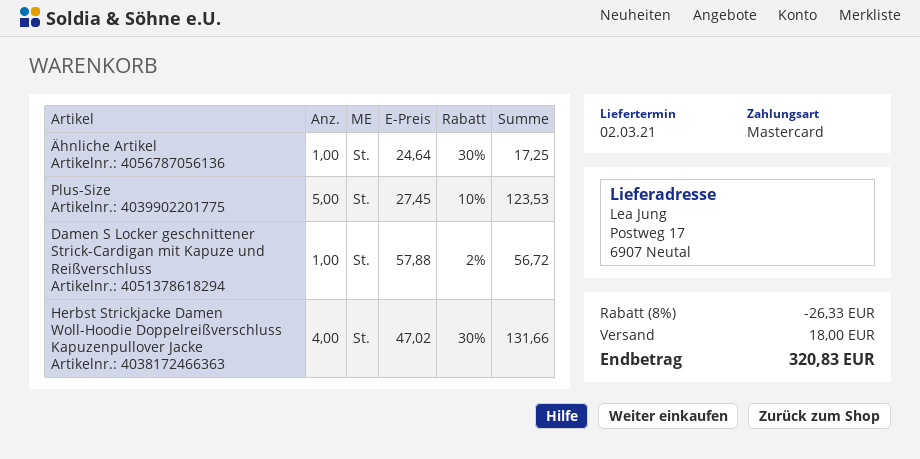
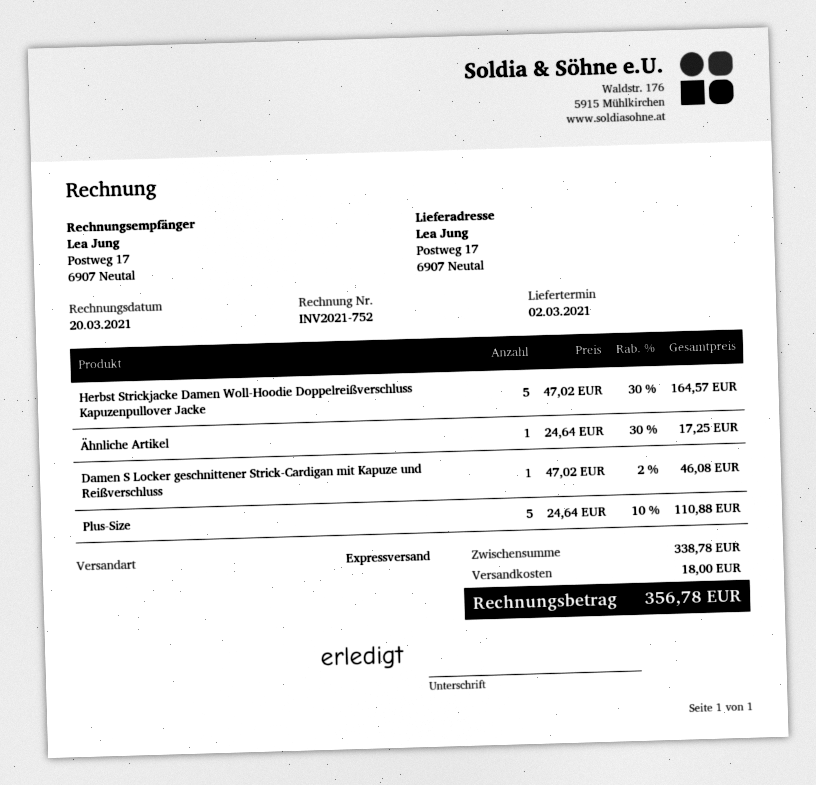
Plus-Size: 5 x 27.45 - 10% = 123.53 -> 5 x 24.64 - 10% = 110.88
Damen S Locker geschnittener Strick-Cardigan mit Kapuze und Reißverschluss: 1 x 57.88 - 2% = 56.72 -> 1 x 47.02 - 2% = 46.08
Herbst Strickjacke Damen Woll-Hoodie Doppelreißverschluss Kapuzenpullover Jacke: 4 x 47.02 - 30% = 131.66 -> 5 x 47.02 - 30% = 164.57
discount: 8% = 26.33 -> none
total: 320.83 -> 356.78

